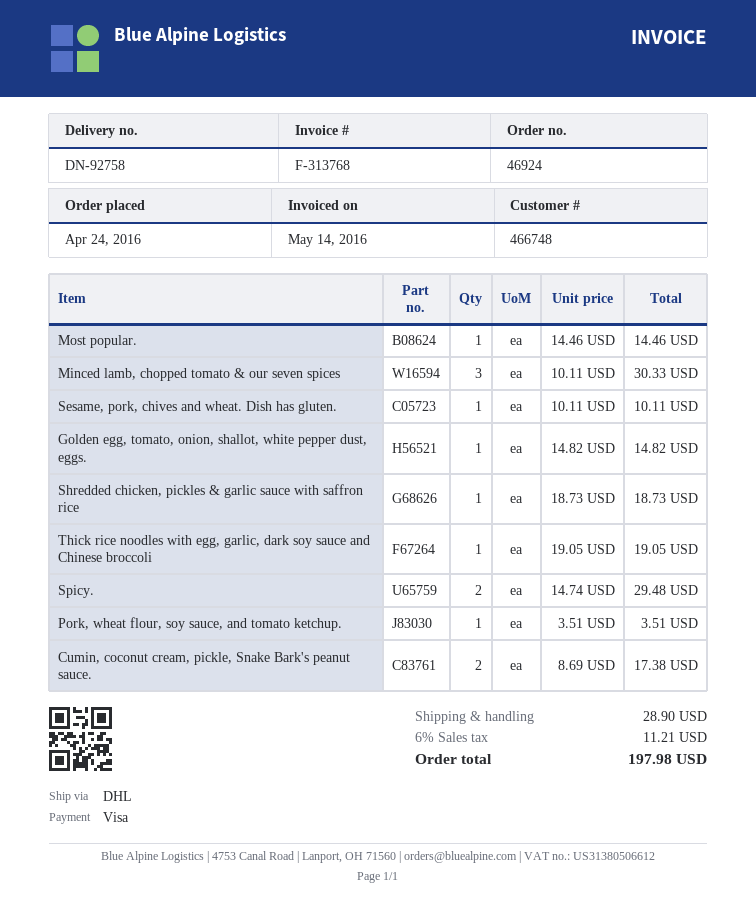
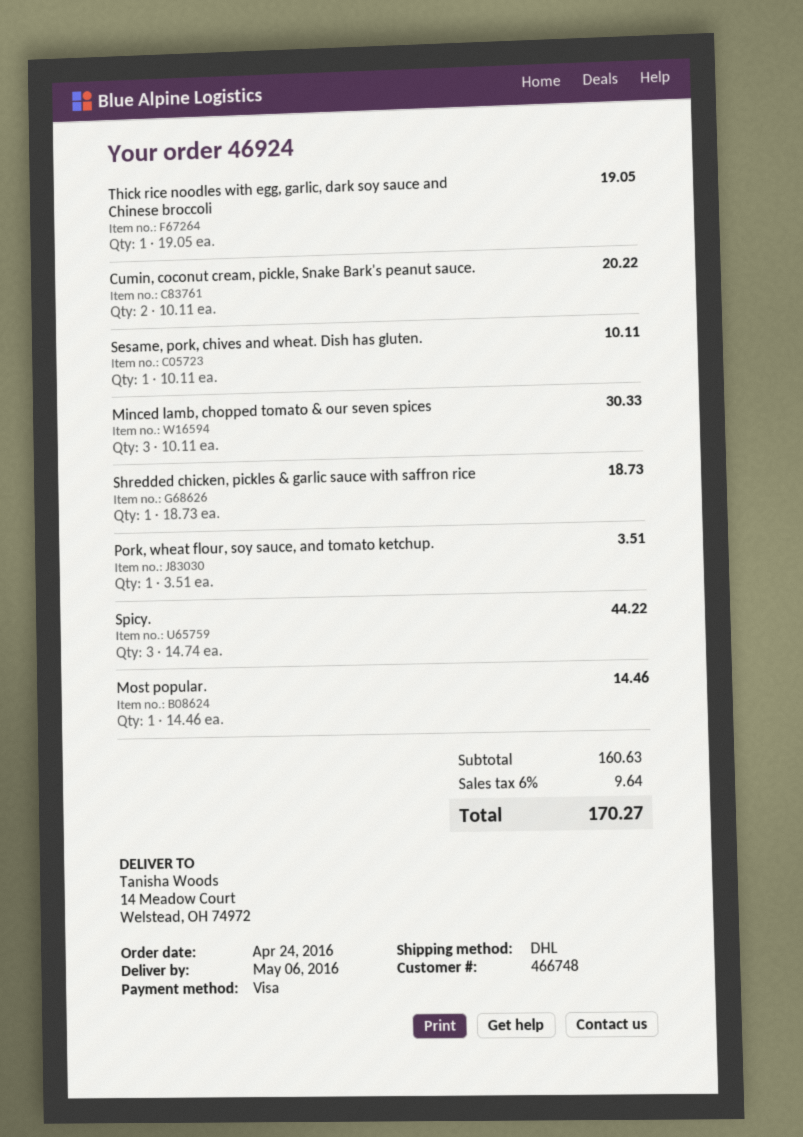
Golden egg, tomato, onion, shallot, white pepper dust, eggs.: 1 x 14.82 = 14.82 -> none
Spicy.: 2 x 14.74 = 29.48 -> 3 x 14.74 = 44.22
Cumin, coconut cream, pickle, Snake Bark's peanut sauce.: 2 x 8.69 = 17.38 -> 2 x 10.11 = 20.22
shipping: 28.90 -> none
tax: 6% = 11.21 -> 6% = 9.64
total: 197.98 -> 170.27

